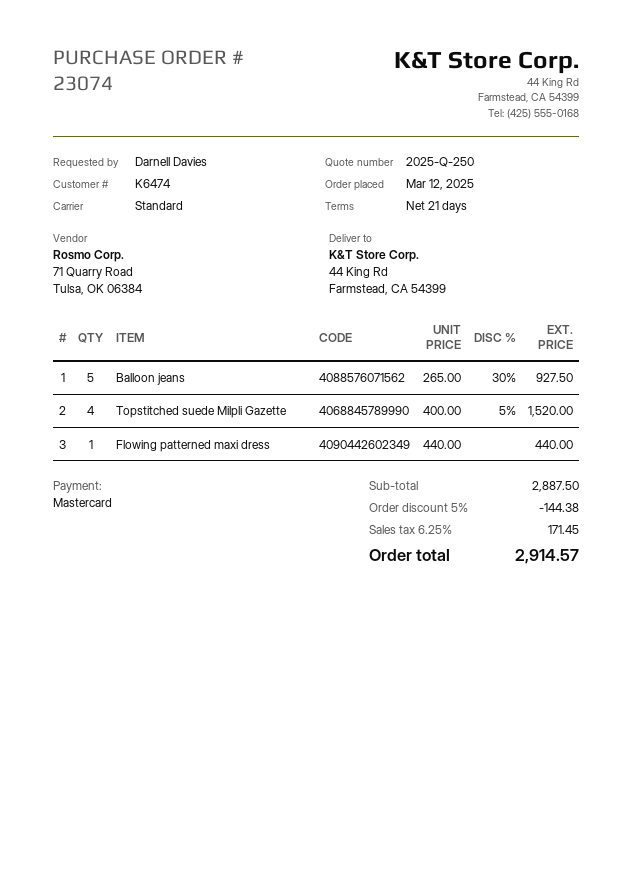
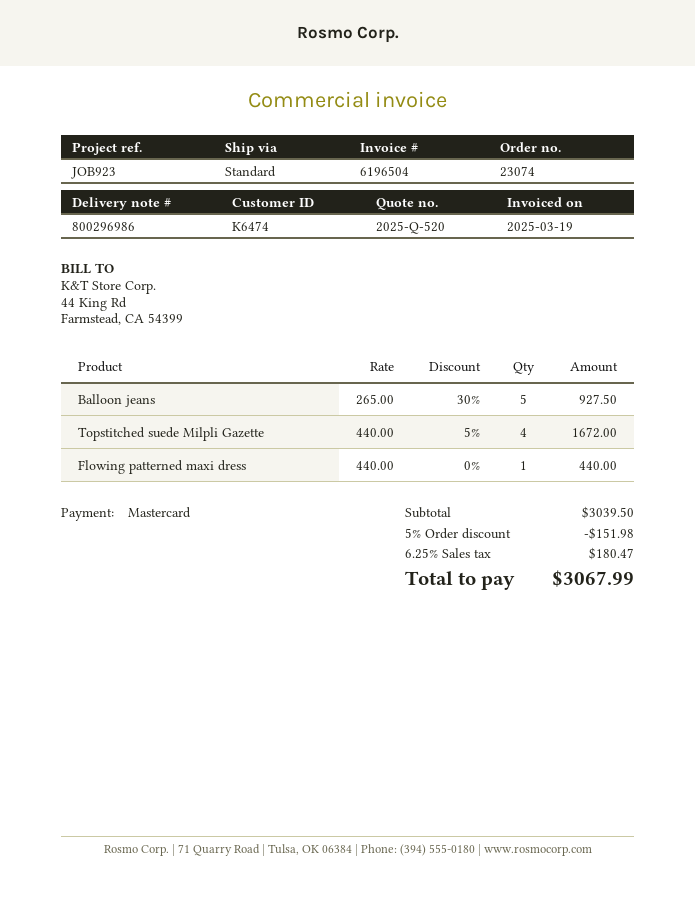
quote number: 2025-Q-250 -> 2025-Q-520
Topstitched suede Milpli Gazette: 4 x 400.00 - 5% = 1520.00 -> 4 x 440.00 - 5% = 1672.00
subtotal: 2887.50 -> 3039.50
discount: 5% = 144.38 -> 5% = 151.98
tax: 6.25% = 171.45 -> 6.25% = 180.47
total: 2914.57 -> 3067.99

